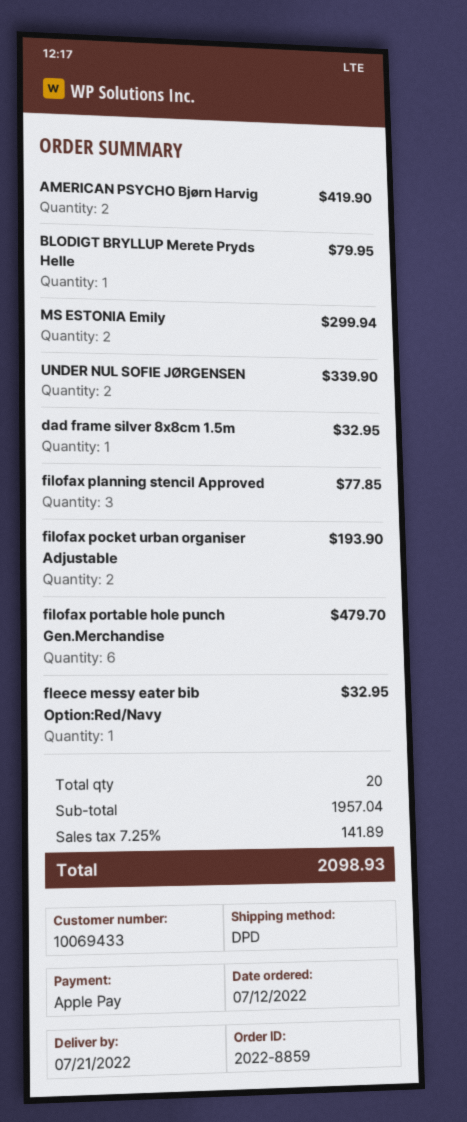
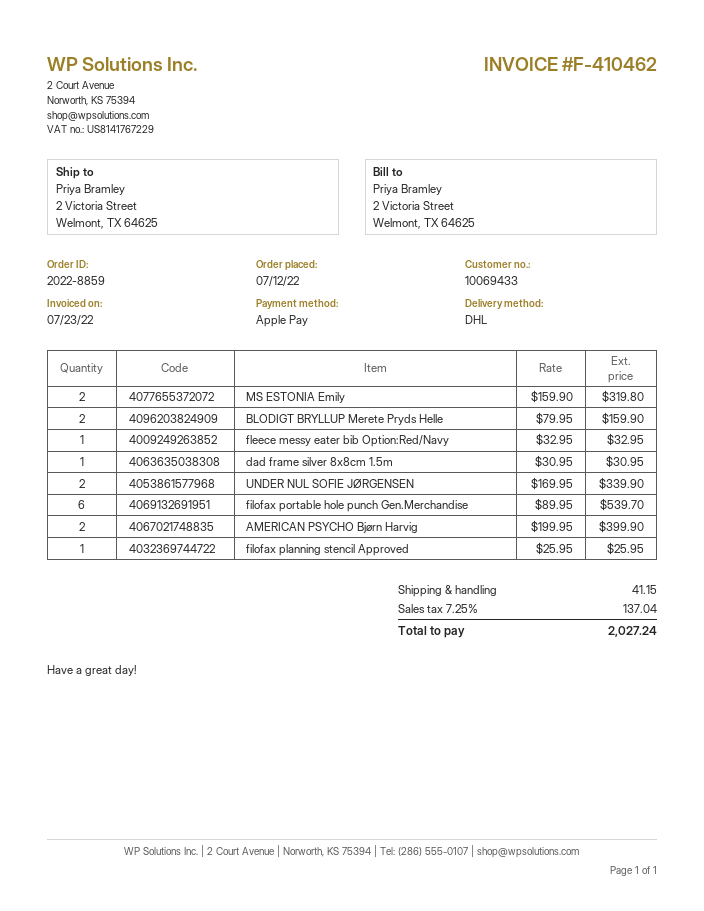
shipping method: DPD -> DHL
AMERICAN PSYCHO Bjørn Harvig: 2 for 419.90 -> 2 for 399.90
BLODIGT BRYLLUP Merete Pryds Helle: 1 for 79.95 -> 2 for 159.90
MS ESTONIA Emily: 2 for 299.94 -> 2 for 319.80
dad frame silver 8x8cm 1.5m: 1 for 32.95 -> 1 for 30.95
filofax planning stencil Approved: 3 for 77.85 -> 1 for 25.95
filofax pocket urban organiser Adjustable: 2 for 193.90 -> none
filofax portable hole punch Gen.Merchandise: 6 for 479.70 -> 6 for 539.70
shipping: none -> 41.15
tax: 7.25% = 141.89 -> 7.25% = 137.04
total: 2098.93 -> 2027.24

